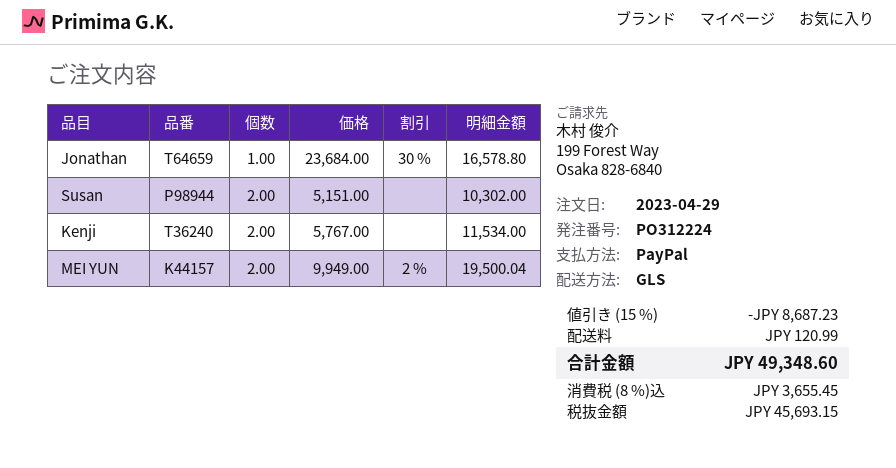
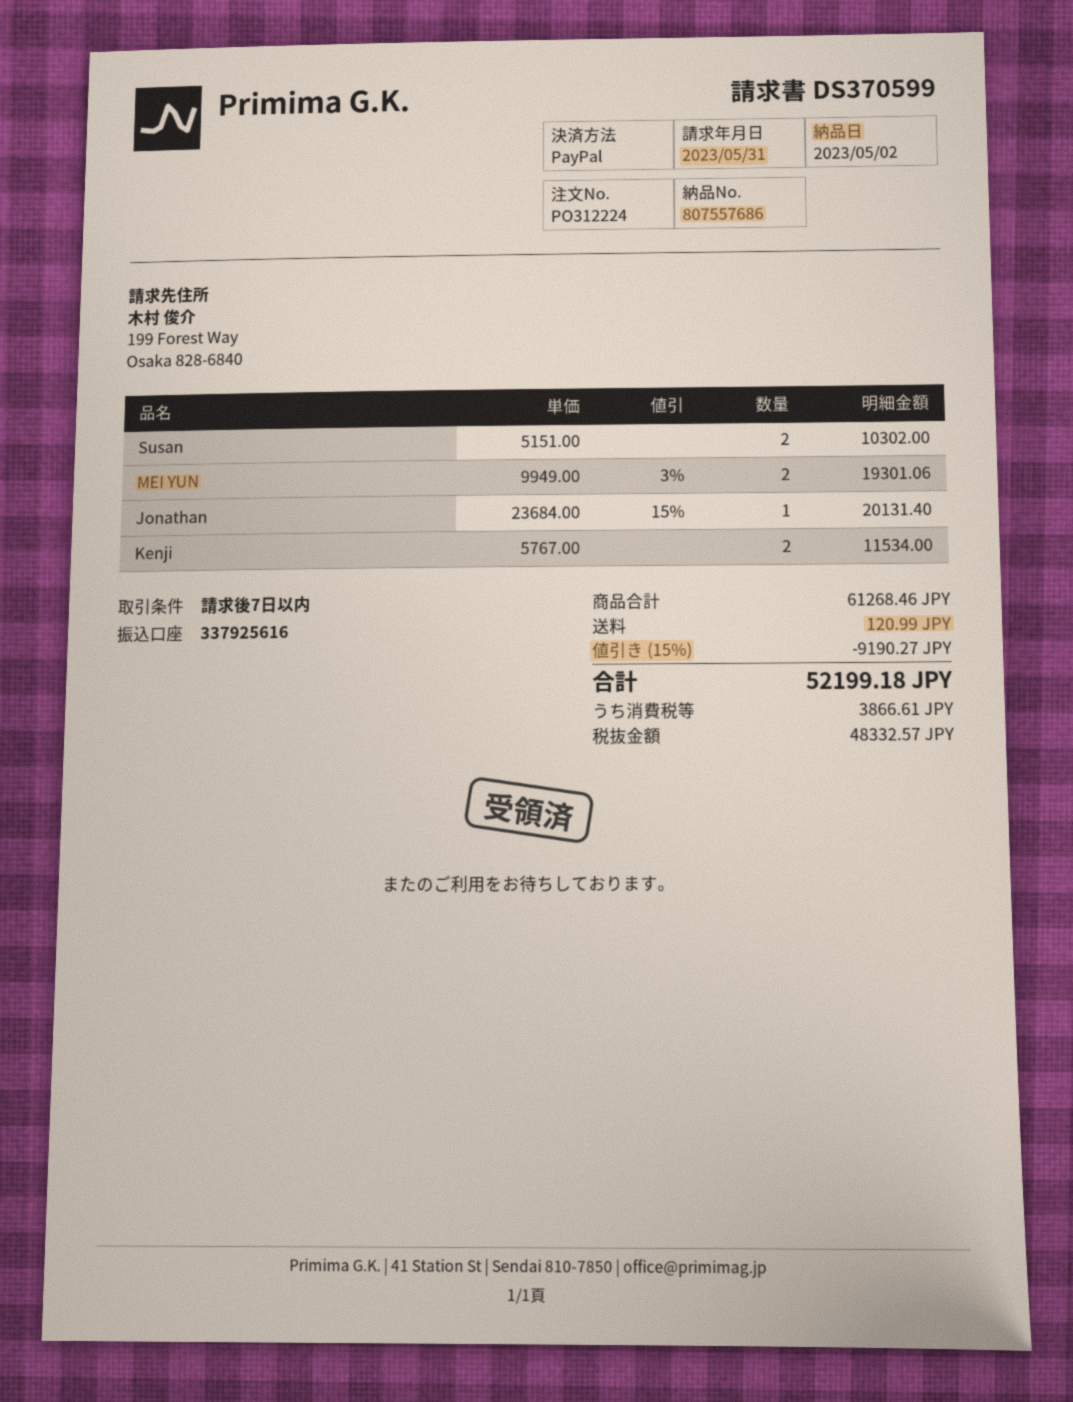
Jonathan: 1 x 23684.00 - 30% = 16578.80 -> 1 x 23684.00 - 15% = 20131.40
MEI YUN: 2 x 9949.00 - 2% = 19500.04 -> 2 x 9949.00 - 3% = 19301.06
discount: 15% = 8687.23 -> 15% = 9190.27
net: 45693.15 -> 48332.57
tax: 3655.45 -> 3866.61
total: 49348.60 -> 52199.18

